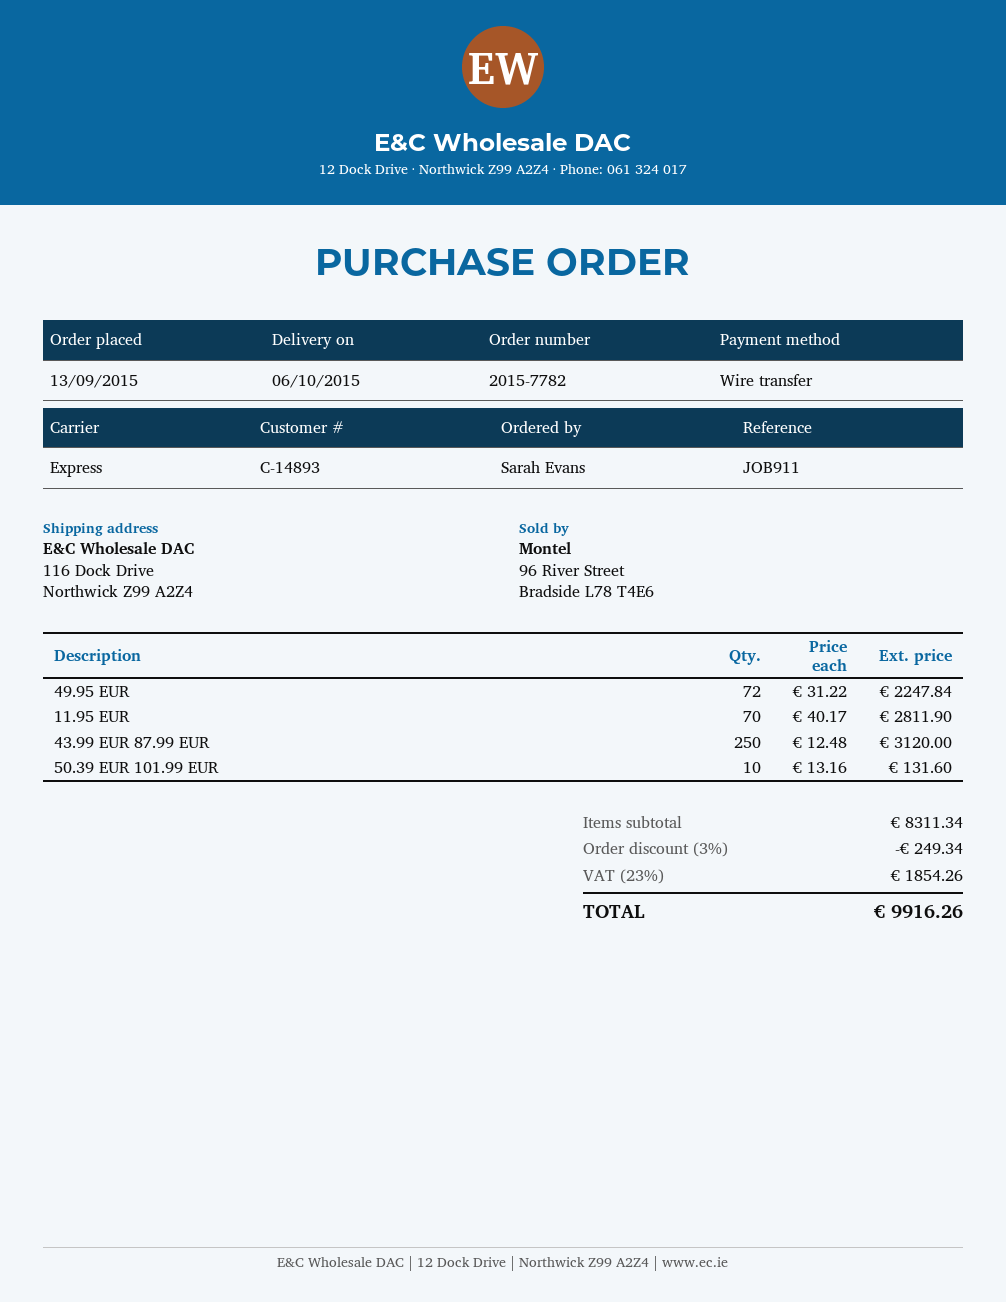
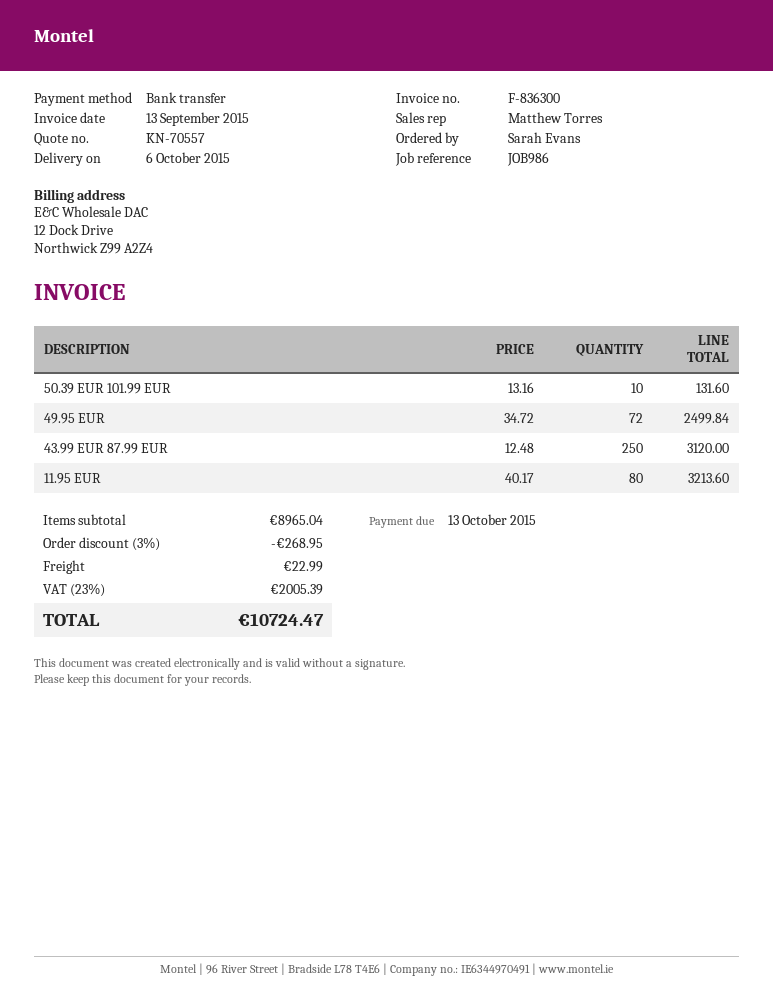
reference: JOB911 -> JOB986
49.95 EUR: 72 x 31.22 = 2247.84 -> 72 x 34.72 = 2499.84
11.95 EUR: 70 x 40.17 = 2811.90 -> 80 x 40.17 = 3213.60
subtotal: 8311.34 -> 8965.04
discount: 3% = 249.34 -> 3% = 268.95
shipping: none -> 22.99
tax: 23% = 1854.26 -> 23% = 2005.39
total: 9916.26 -> 10724.47

